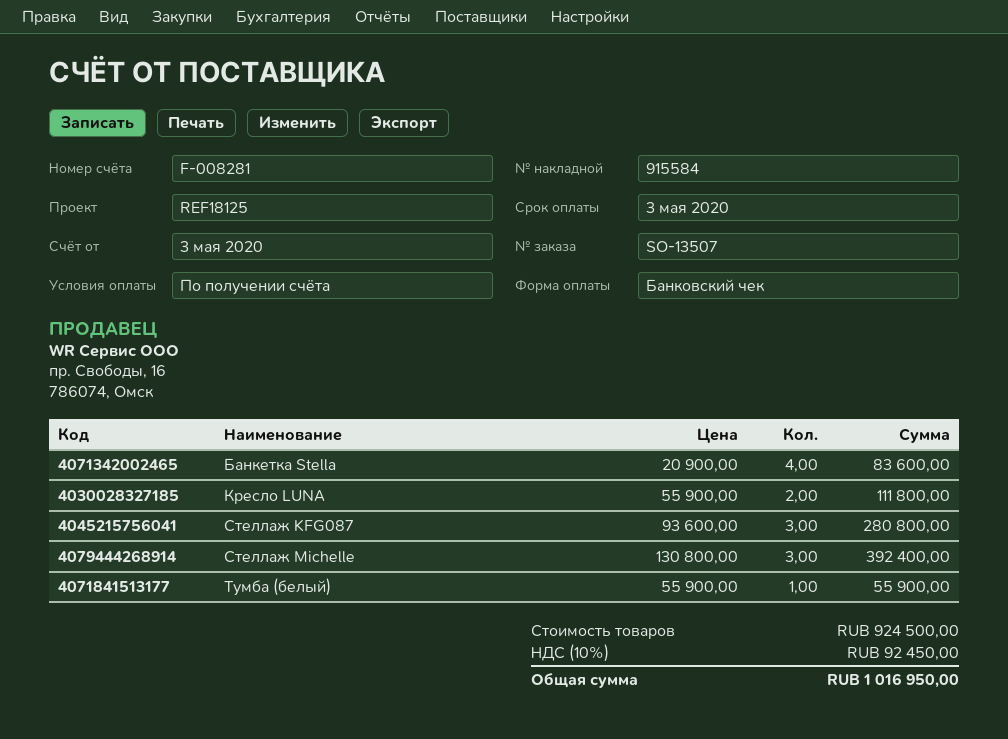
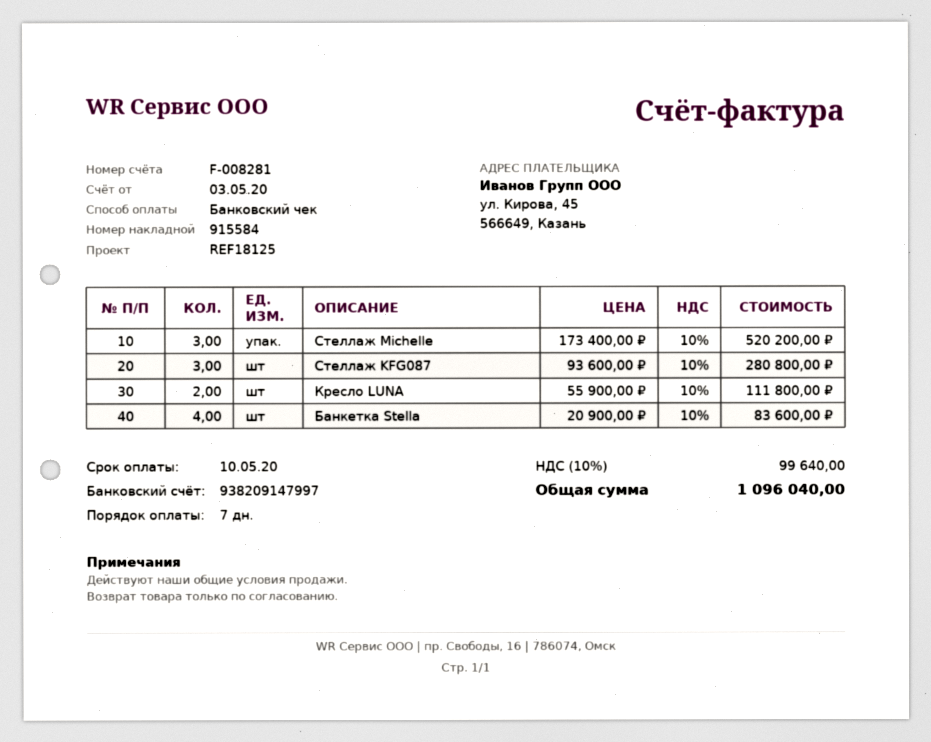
payment terms: on receipt -> 7 days
due date: 2020-05-03 -> 2020-05-10
Стеллаж Michelle: 3 x 130800.00 = 392400.00 -> 3 x 173400.00 = 520200.00
Тумба (белый): 1 x 55900.00 = 55900.00 -> none
tax: 10% = 92450.00 -> 10% = 99640.00
total: 1016950.00 -> 1096040.00

